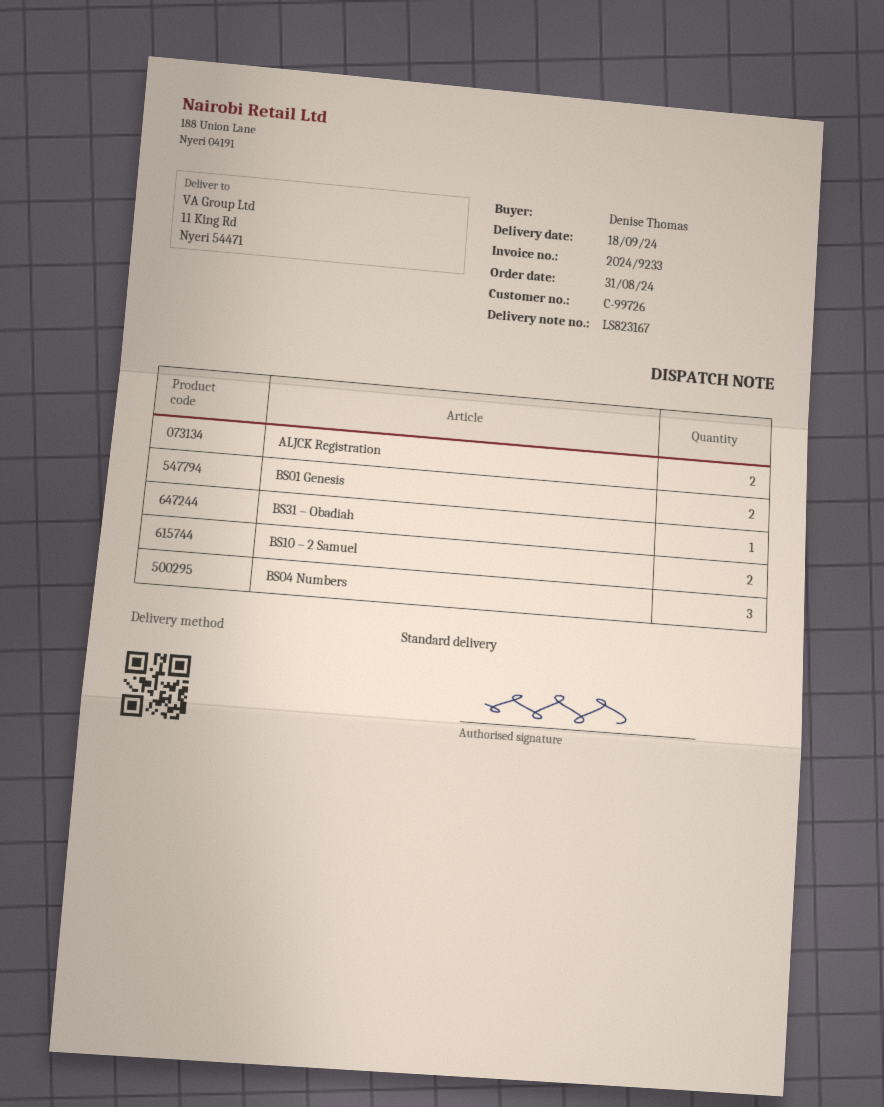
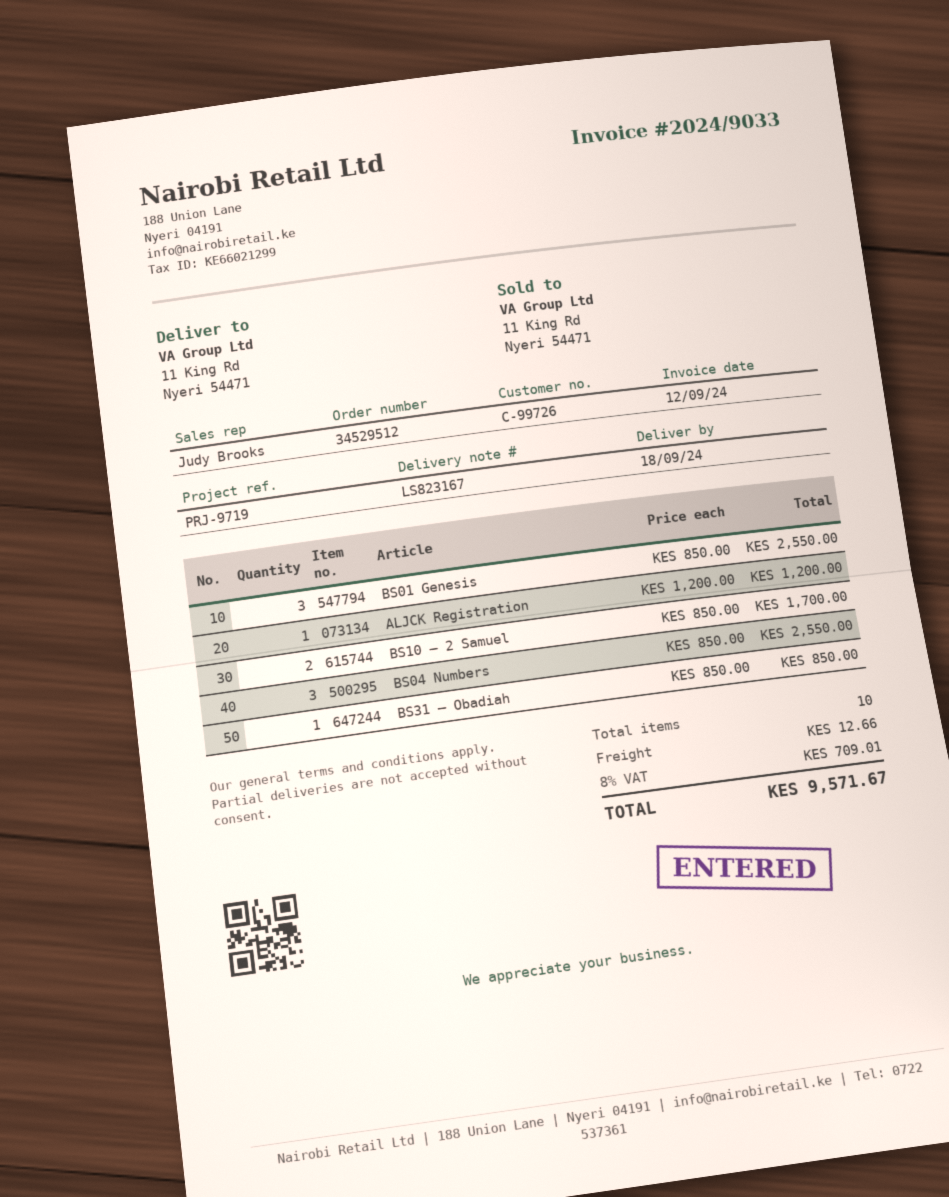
invoice number: 2024/9233 -> 2024/9033
ALJCK Registration: 2 -> 1
BS01 Genesis: 2 -> 3

